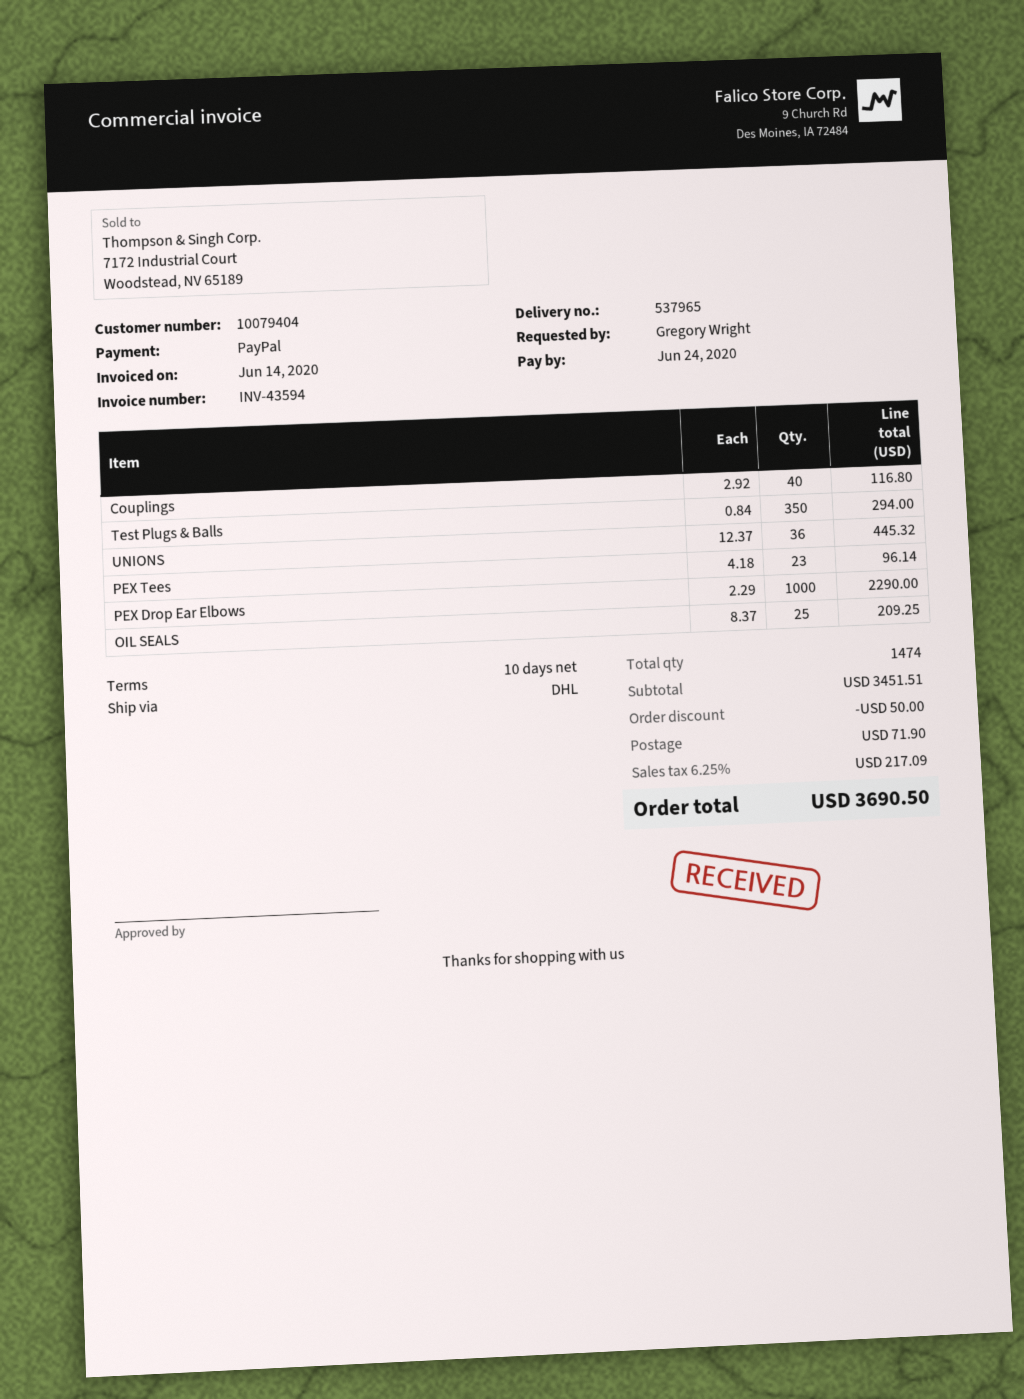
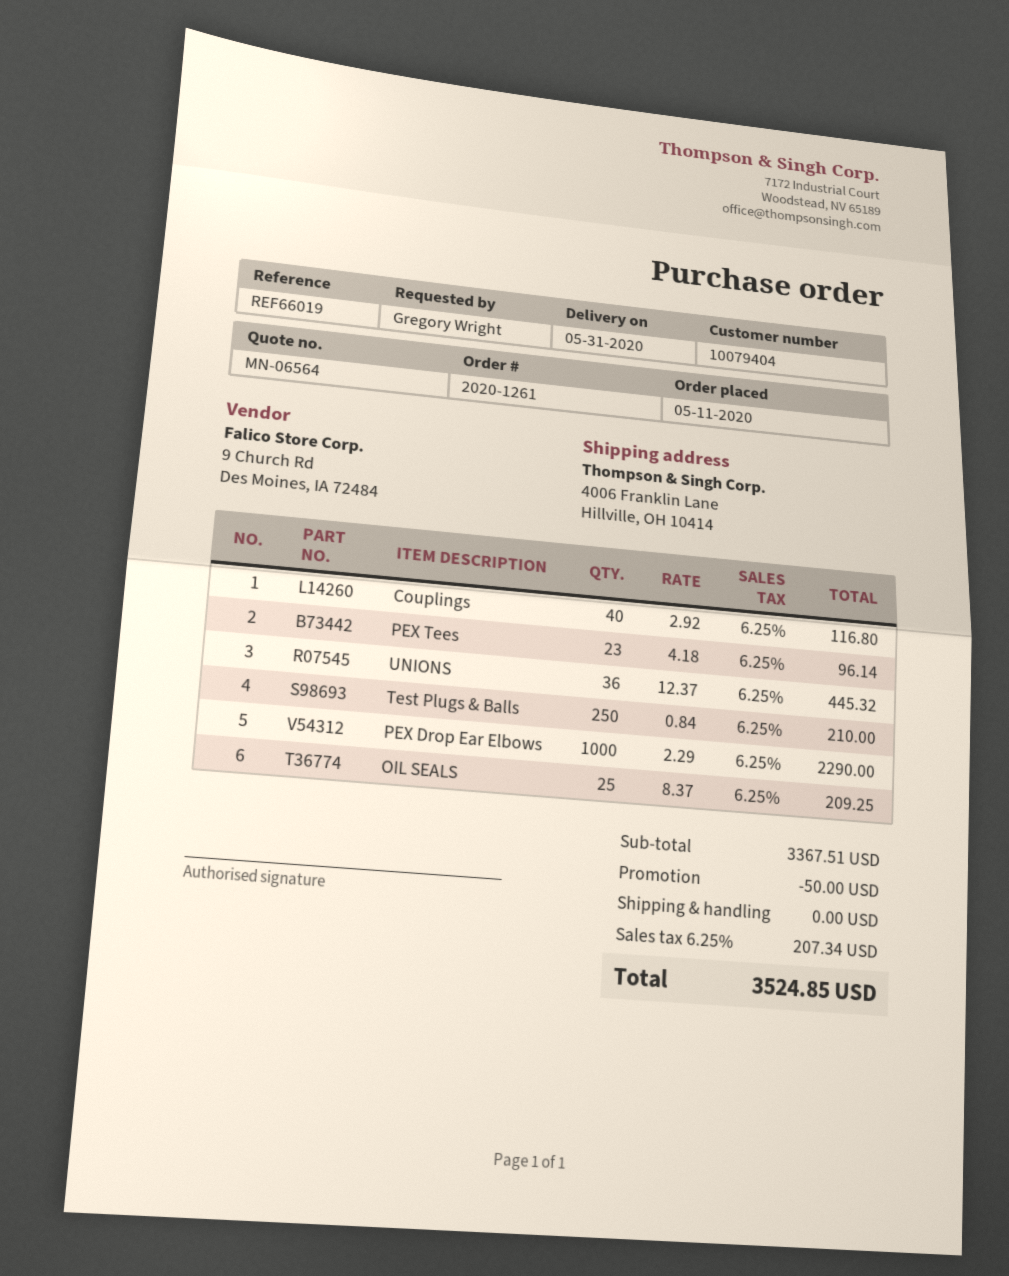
Test Plugs & Balls: 350 x 0.84 = 294.00 -> 250 x 0.84 = 210.00
subtotal: 3451.51 -> 3367.51
shipping: 71.90 -> 0.00
tax: 6.25% = 217.09 -> 6.25% = 207.34
total: 3690.50 -> 3524.85

